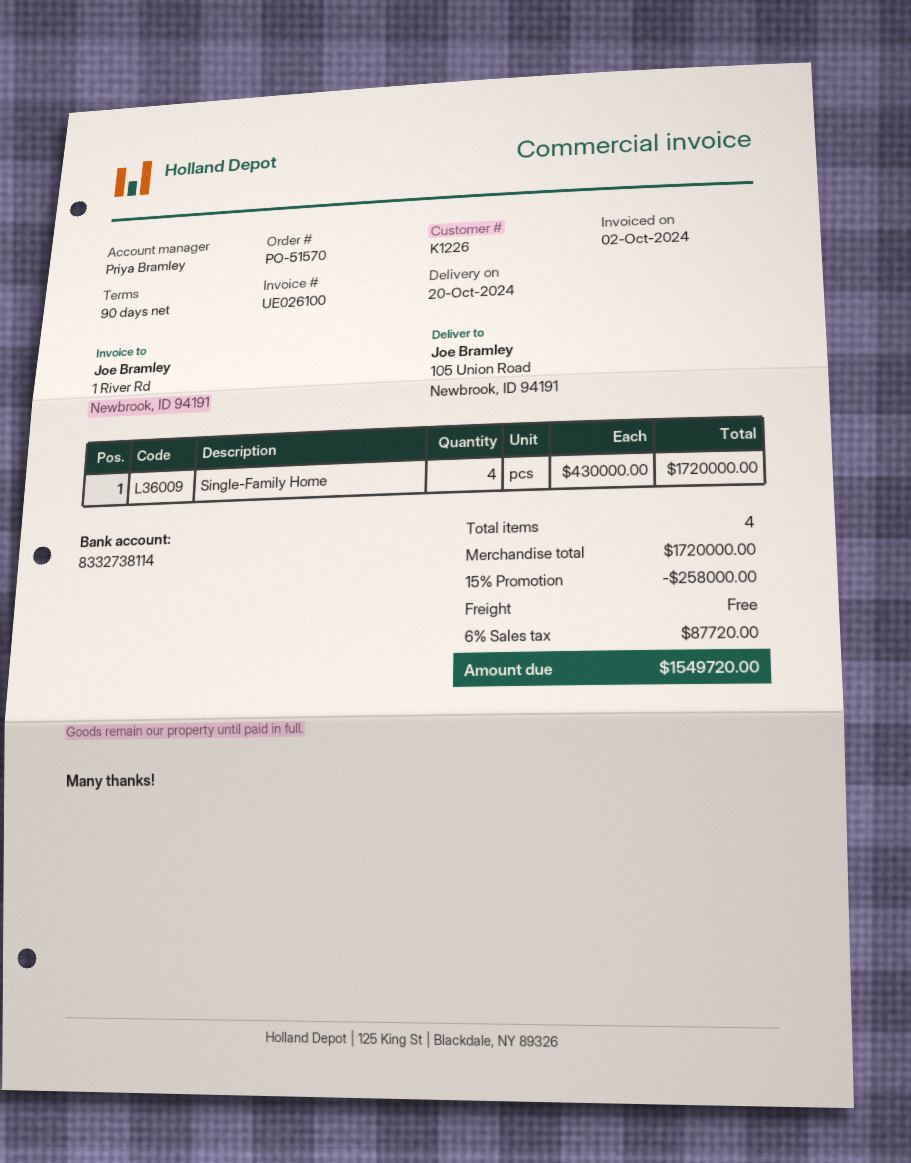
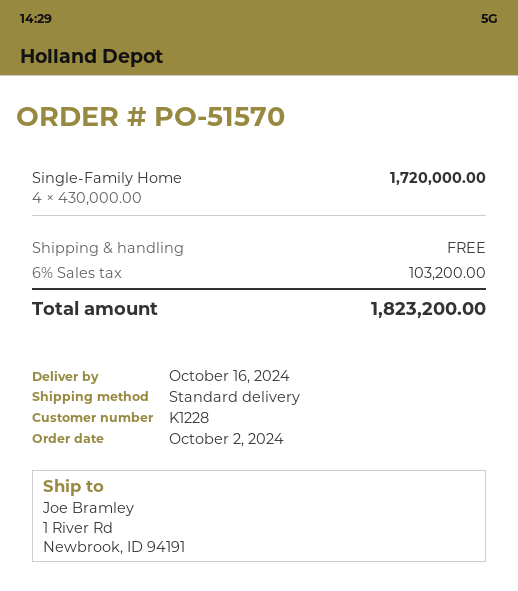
delivery date: 2024-10-20 -> 2024-10-16
customer number: K1226 -> K1228
ship to: 105 Union Road, Newbrook, ID 94191 -> 1 River Rd, Newbrook, ID 94191
discount: 15% = 258000.00 -> none
tax: 6% = 87720.00 -> 6% = 103200.00
total: 1549720.00 -> 1823200.00

